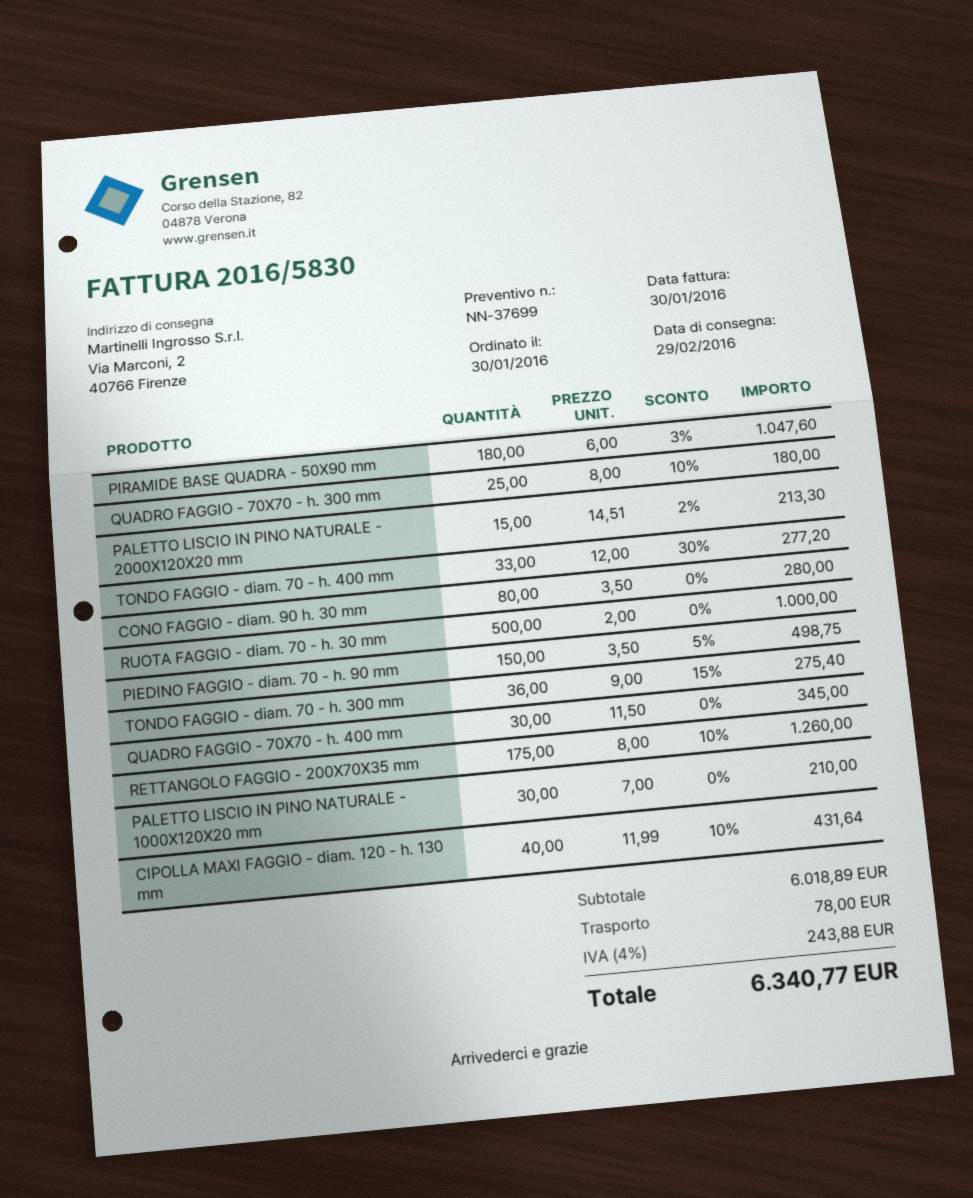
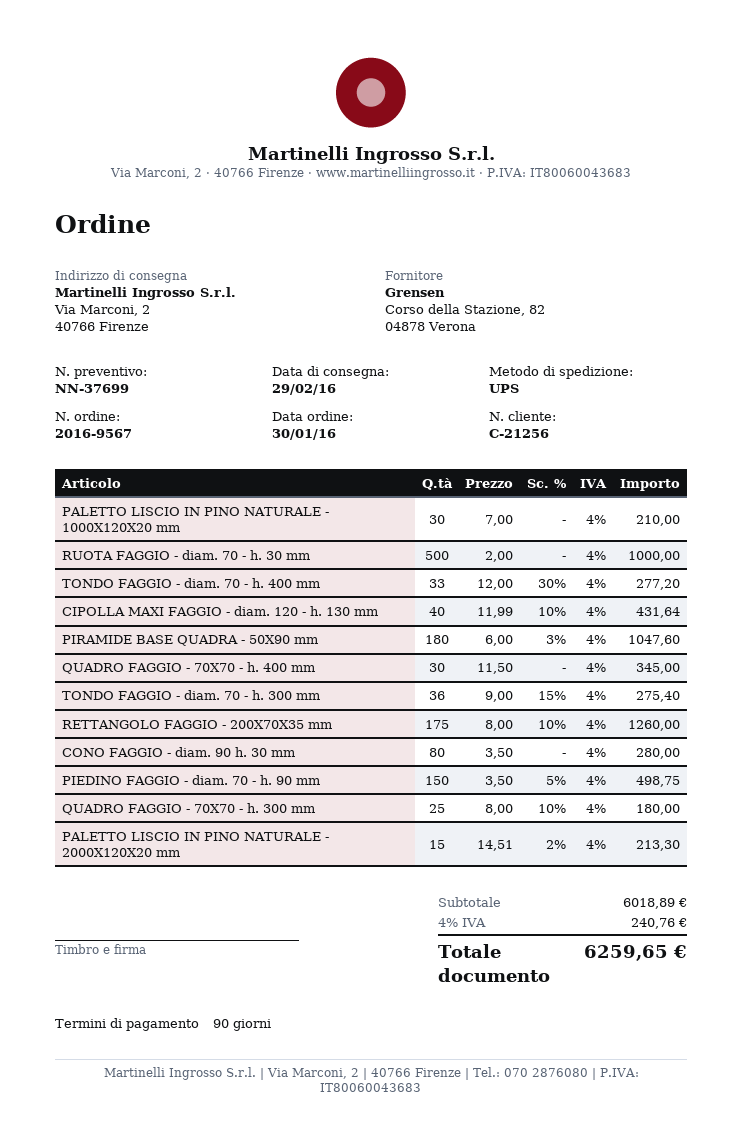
shipping: 78.00 -> none
tax: 4% = 243.88 -> 4% = 240.76
total: 6340.77 -> 6259.65

